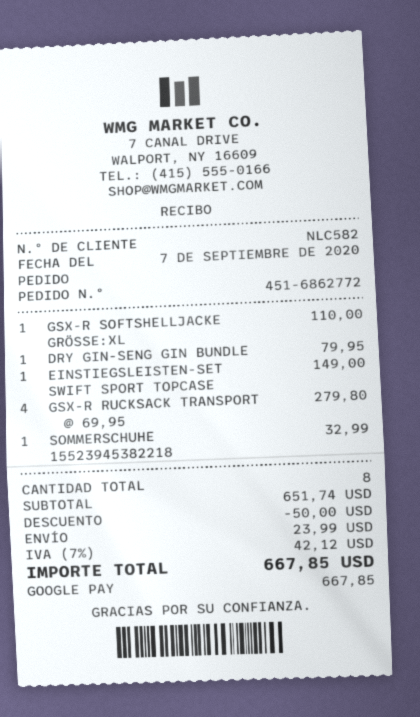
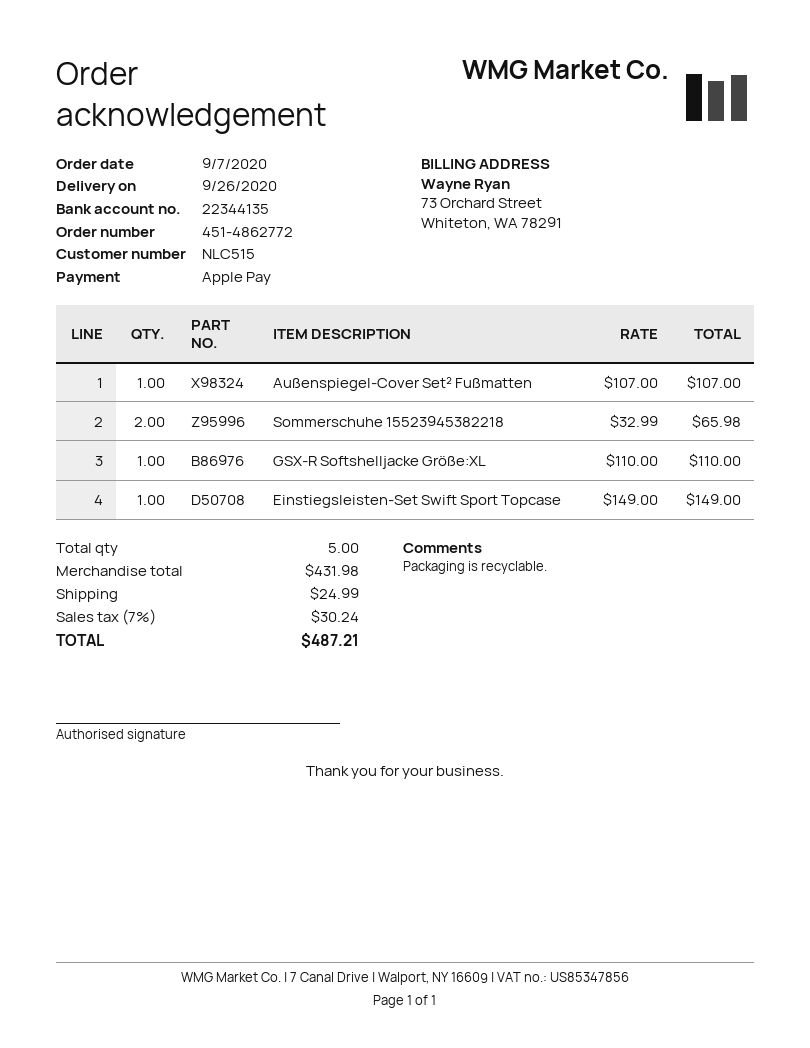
order number: 451-6862772 -> 451-4862772
customer number: NLC582 -> NLC515
payment method: Google Pay -> Apple Pay
DRY GIN-SENG GIN BUNDLE: 1 x 79.95 = 79.95 -> none
GSX-R RUCKSACK TRANSPORT: 4 x 69.95 = 279.80 -> none
SOMMERSCHUHE 15523945382218: 1 x 32.99 = 32.99 -> 2 x 32.99 = 65.98
Außenspiegel-Cover Set² Fußmatten: none -> 1 x 107.00 = 107.00
total quantity: 8 -> 5
subtotal: 651.74 -> 431.98
discount: 50.00 -> none
shipping: 23.99 -> 24.99
tax: 7% = 42.12 -> 7% = 30.24
total: 667.85 -> 487.21

